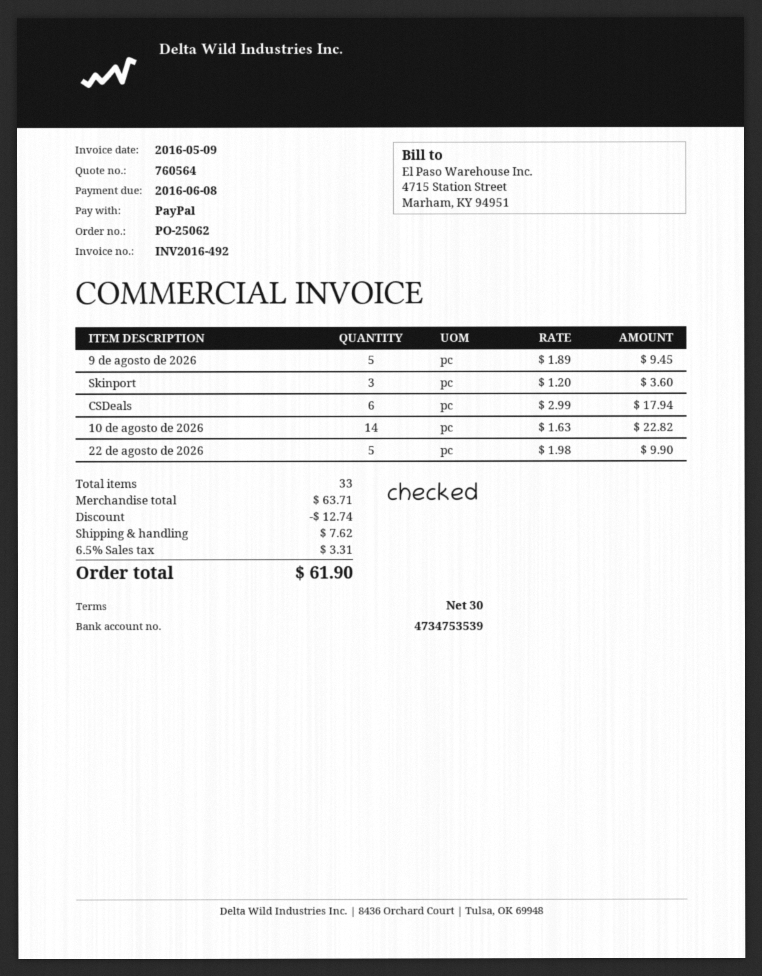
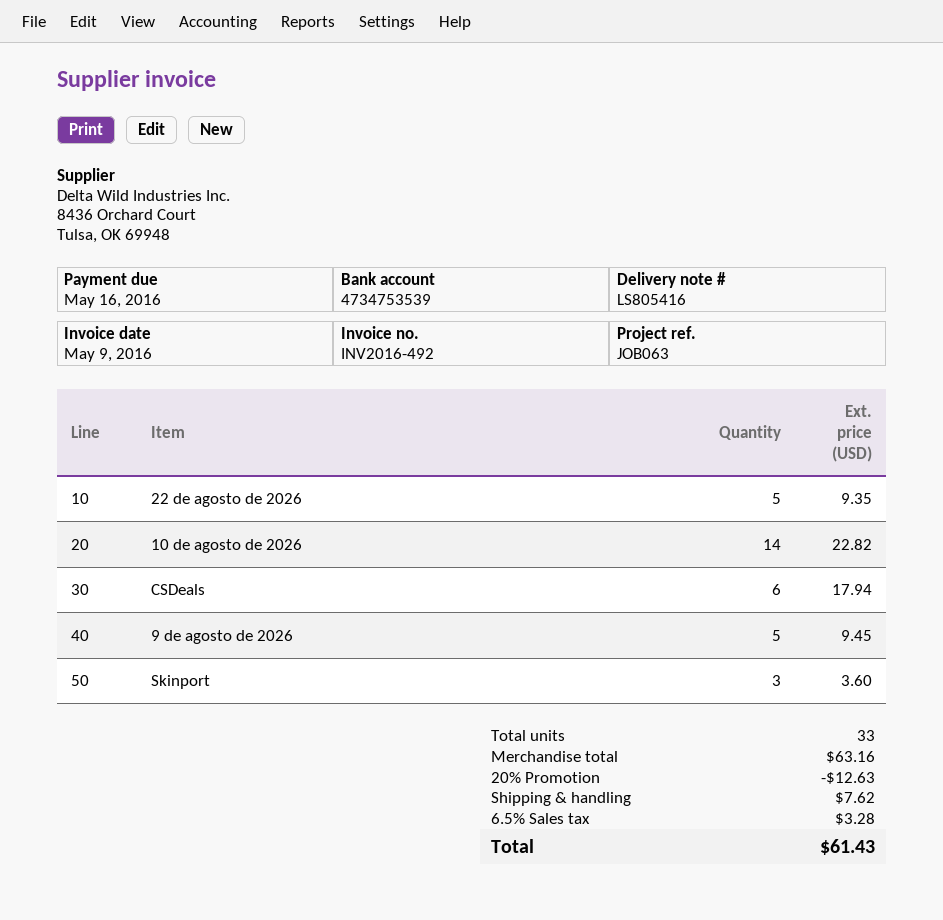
due date: 2016-06-08 -> 2016-05-16
22 de agosto de 2026: 5 for 9.90 -> 5 for 9.35
subtotal: 63.71 -> 63.16
discount: 12.74 -> 12.63
tax: 6.5% = 3.31 -> 6.5% = 3.28
total: 61.90 -> 61.43

